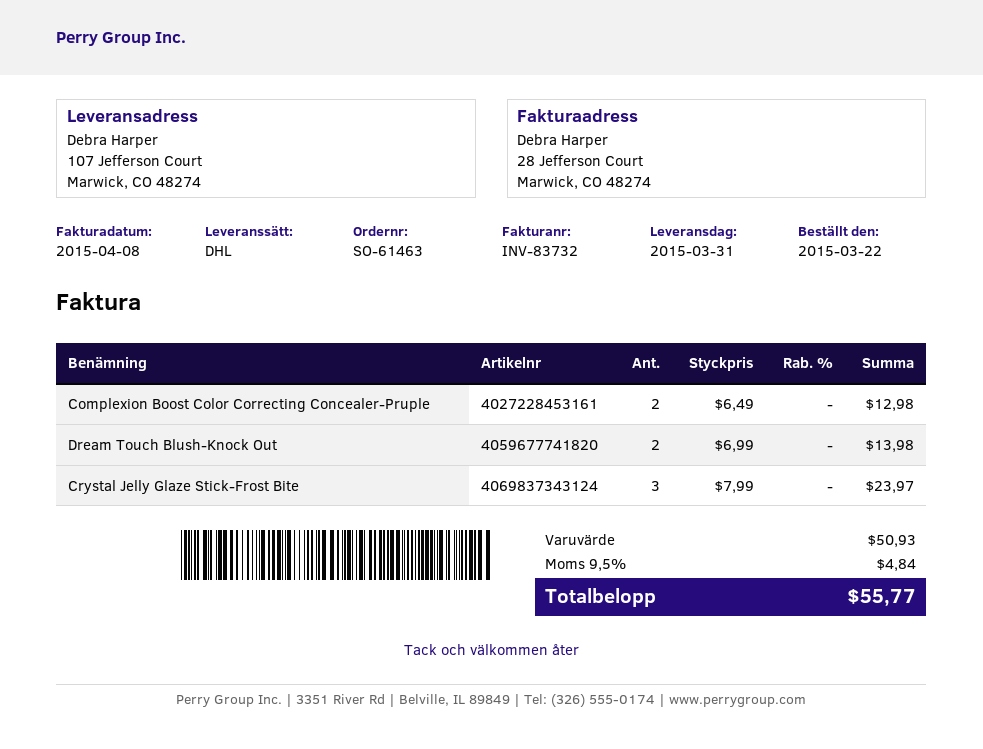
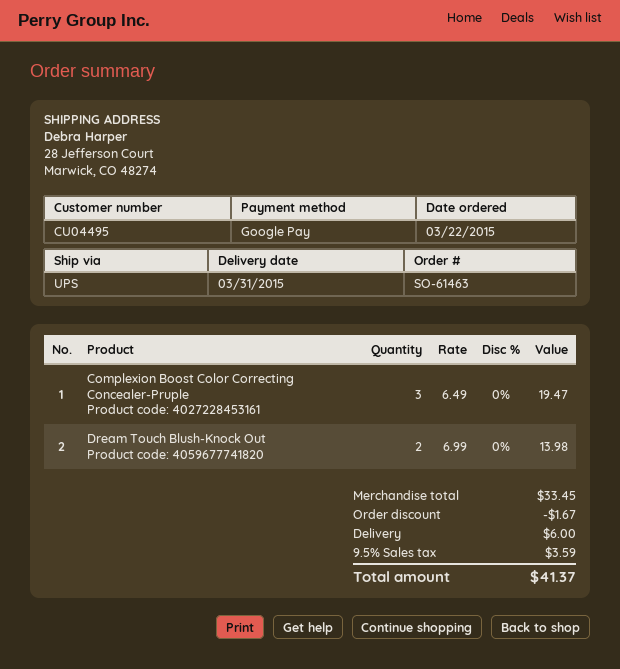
shipping method: DHL -> UPS
ship to: 107 Jefferson Court, Marwick, CO 48274 -> 28 Jefferson Court, Marwick, CO 48274
Complexion Boost Color Correcting Concealer-Pruple: 2 x 6.49 = 12.98 -> 3 x 6.49 = 19.47
Crystal Jelly Glaze Stick-Frost Bite: 3 x 7.99 = 23.97 -> none
subtotal: 50.93 -> 33.45
discount: none -> 1.67
shipping: none -> 6.00
tax: 9.5% = 4.84 -> 9.5% = 3.59
total: 55.77 -> 41.37

